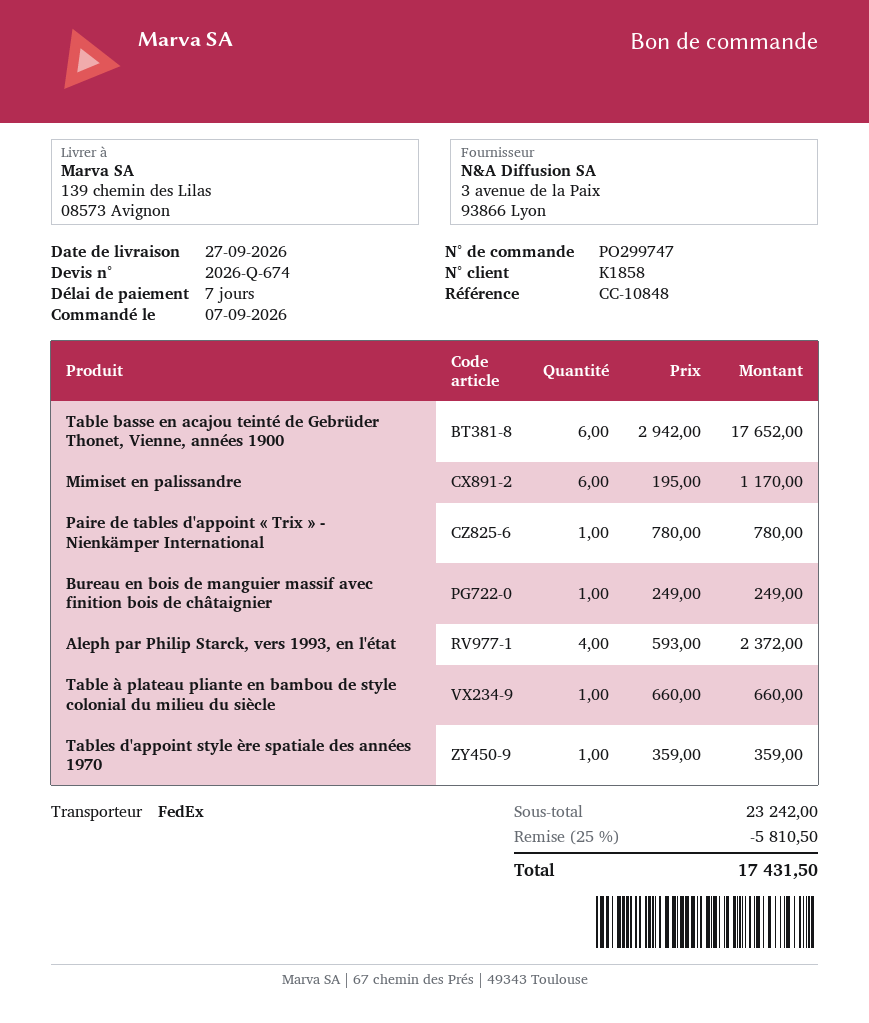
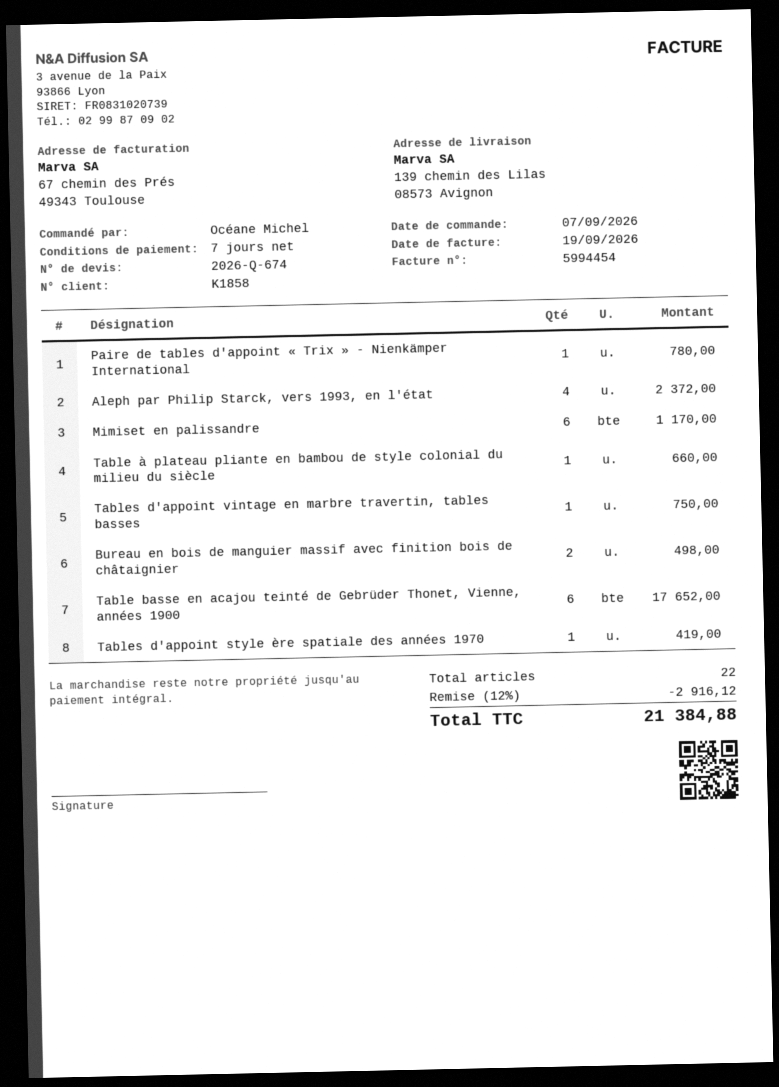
Bureau en bois de manguier massif avec finition bois de châtaignier: 1 for 249.00 -> 2 for 498.00
Tables d'appoint style ère spatiale des années 1970: 1 for 359.00 -> 1 for 419.00
Tables d'appoint vintage en marbre travertin, tables basses: none -> 1 for 750.00
discount: 25% = 5810.50 -> 12% = 2916.12
total: 17431.50 -> 21384.88

